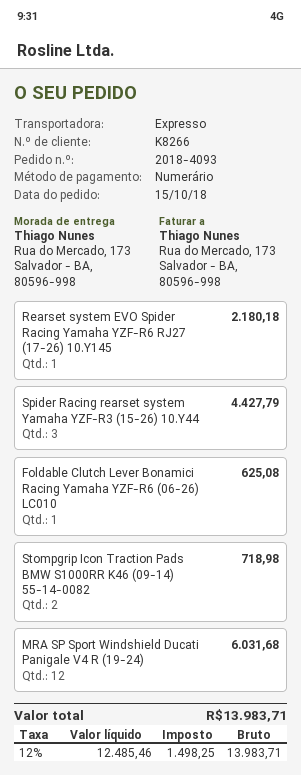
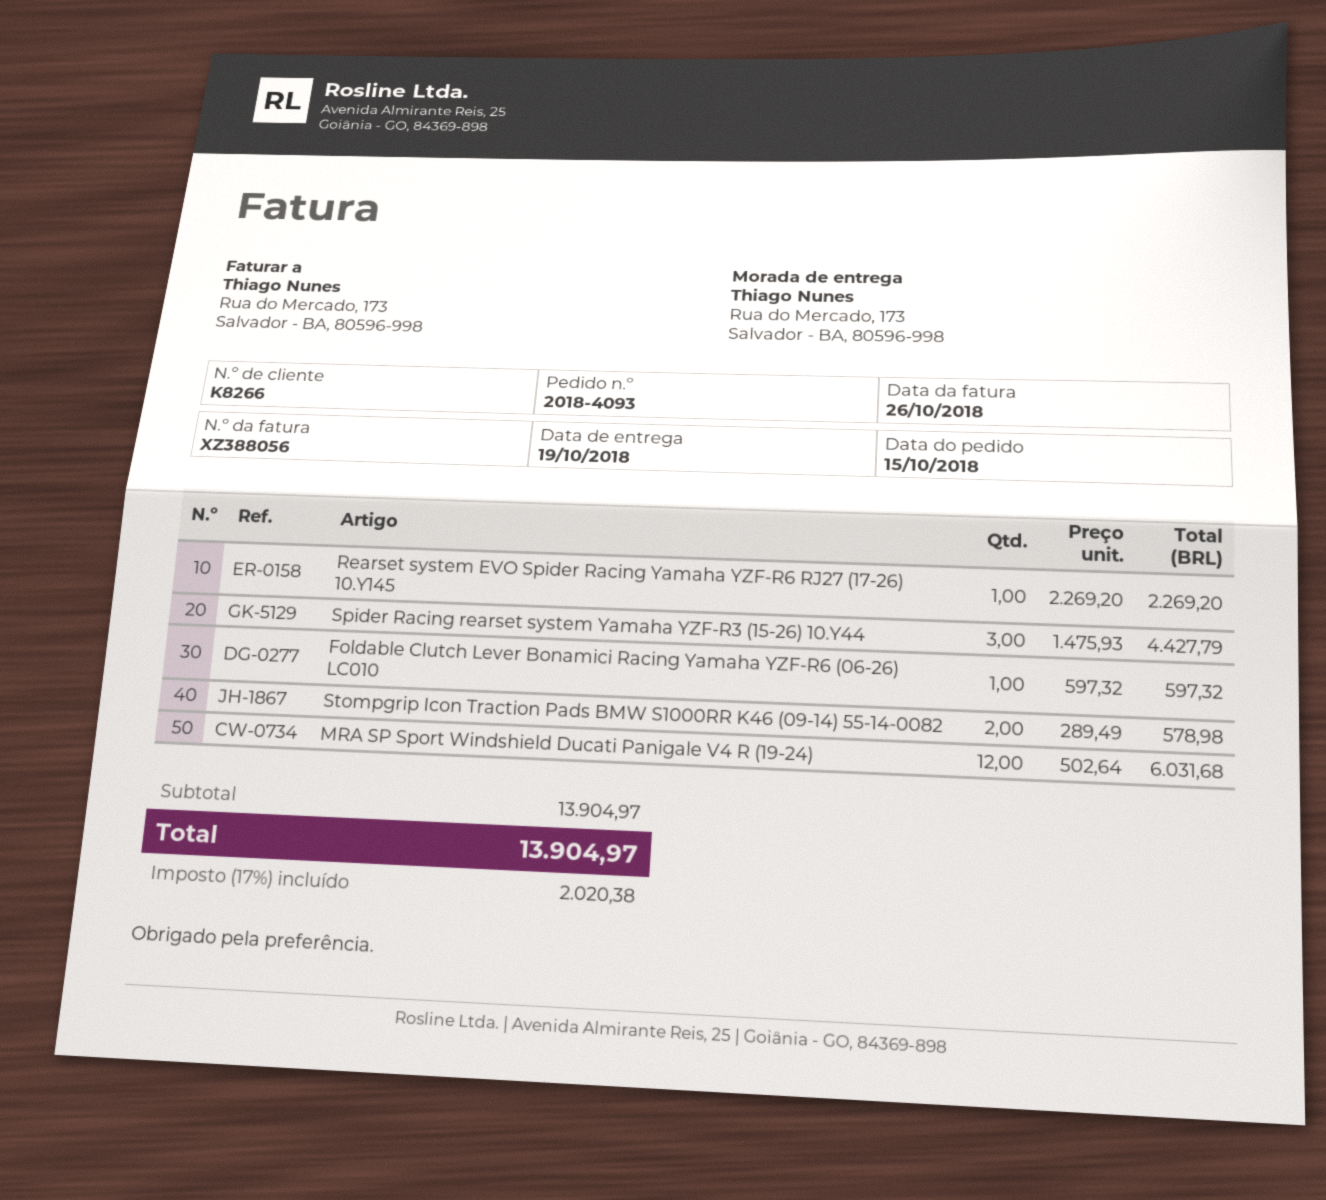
Rearset system EVO Spider Racing Yamaha YZF-R6 RJ27 (17-26) 10.Y145: 1 for 2180.18 -> 1 for 2269.20
Foldable Clutch Lever Bonamici Racing Yamaha YZF-R6 (06-26) LC010: 1 for 625.08 -> 1 for 597.32
Stompgrip Icon Traction Pads BMW S1000RR K46 (09-14) 55-14-0082: 2 for 718.98 -> 2 for 578.98
tax: 12% = 1498.25 -> 17% = 2020.38
total: 13983.71 -> 13904.97

